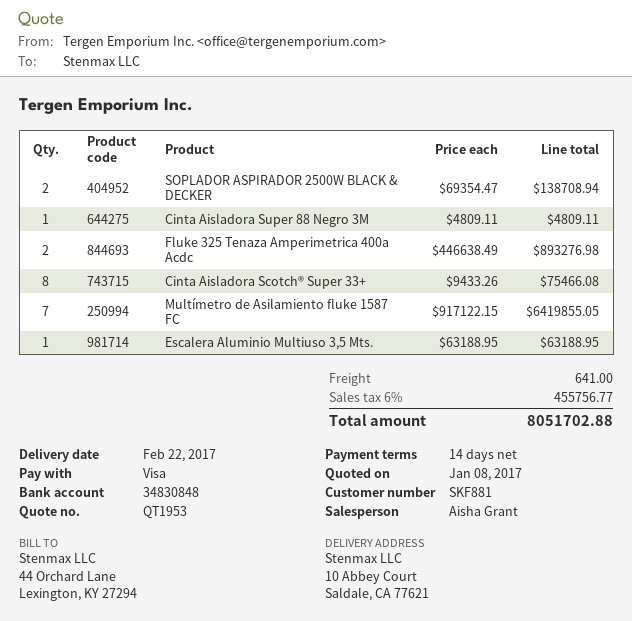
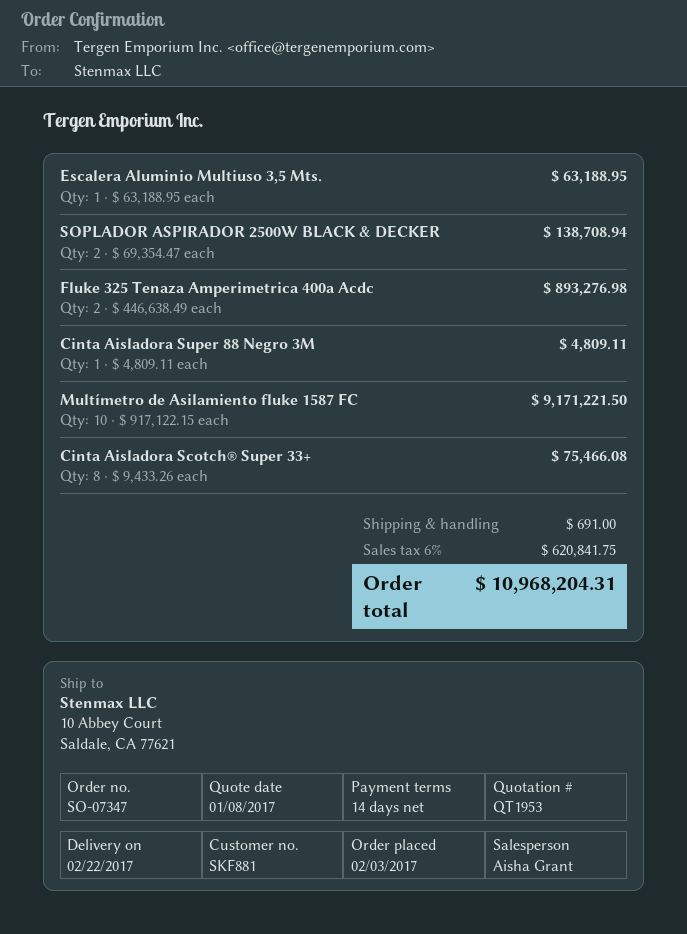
Multímetro de Asilamiento fluke 1587 FC: 7 x 917122.15 = 6419855.05 -> 10 x 917122.15 = 9171221.50
shipping: 641.00 -> 691.00
tax: 6% = 455756.77 -> 6% = 620841.75
total: 8051702.88 -> 10968204.31

